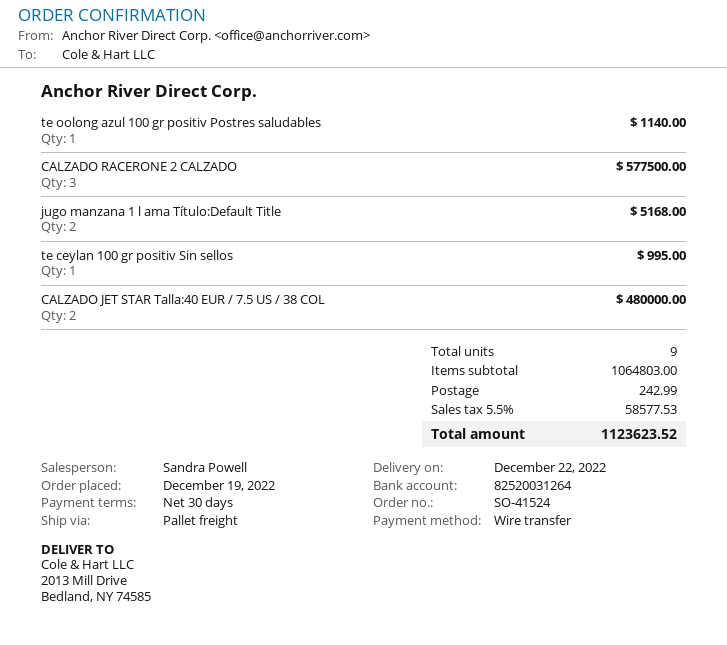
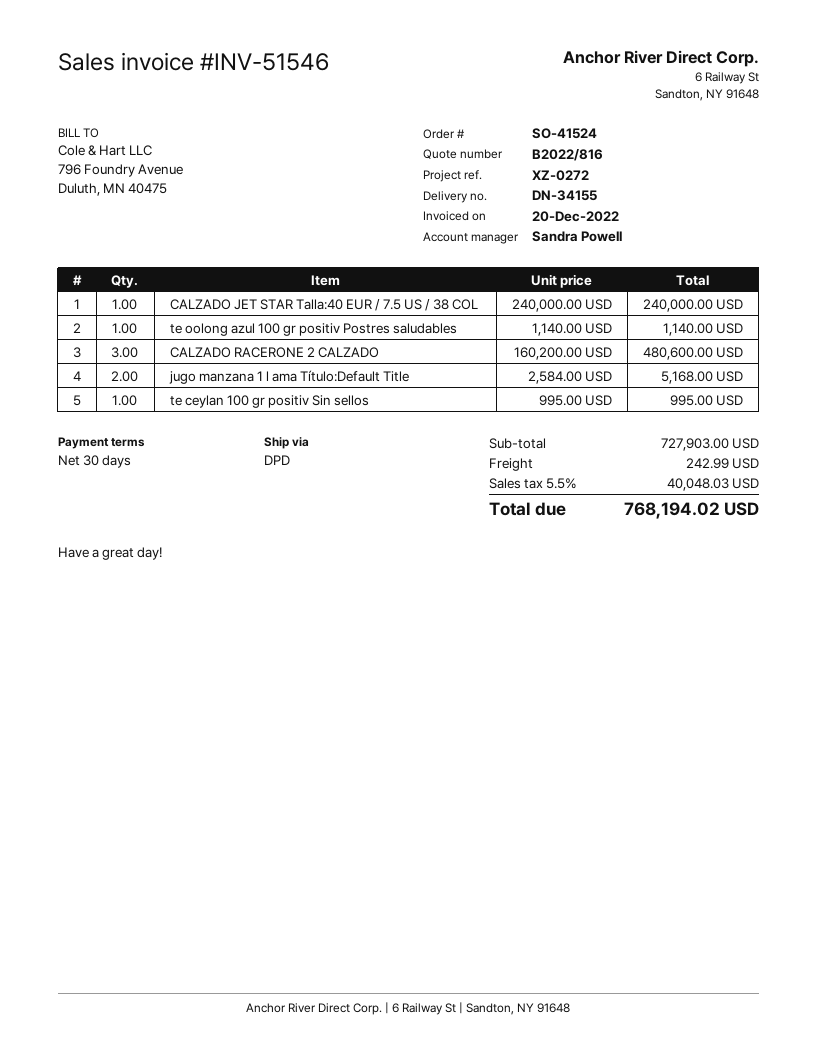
shipping method: pallet freight -> DPD
CALZADO RACERONE 2 CALZADO: 3 for 577500.00 -> 3 for 480600.00
CALZADO JET STAR Talla:40 EUR / 7.5 US / 38 COL: 2 for 480000.00 -> 1 for 240000.00
subtotal: 1064803.00 -> 727903.00
tax: 5.5% = 58577.53 -> 5.5% = 40048.03
total: 1123623.52 -> 768194.02

